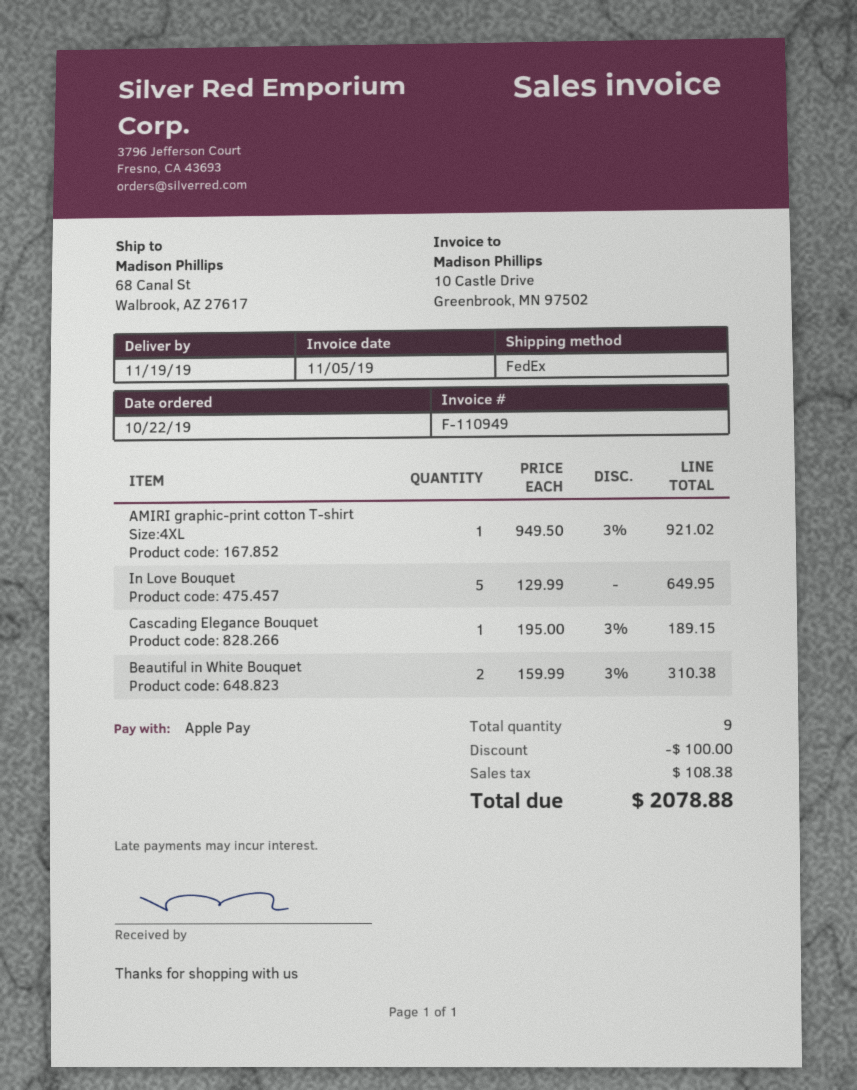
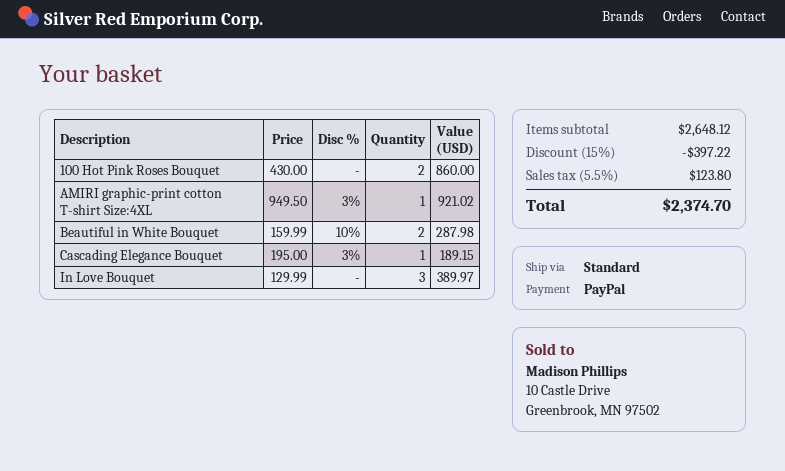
payment method: Apple Pay -> PayPal
shipping method: FedEx -> standard
In Love Bouquet: 5 x 129.99 = 649.95 -> 3 x 129.99 = 389.97
Beautiful in White Bouquet: 2 x 159.99 - 3% = 310.38 -> 2 x 159.99 - 10% = 287.98
100 Hot Pink Roses Bouquet: none -> 2 x 430.00 = 860.00
discount: 100.00 -> 397.22
tax: 108.38 -> 123.80
total: 2078.88 -> 2374.70

